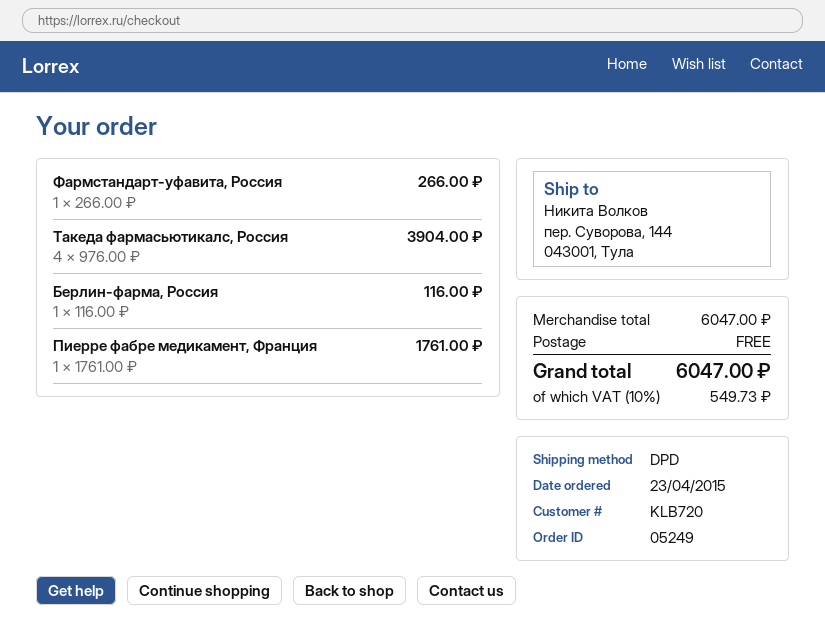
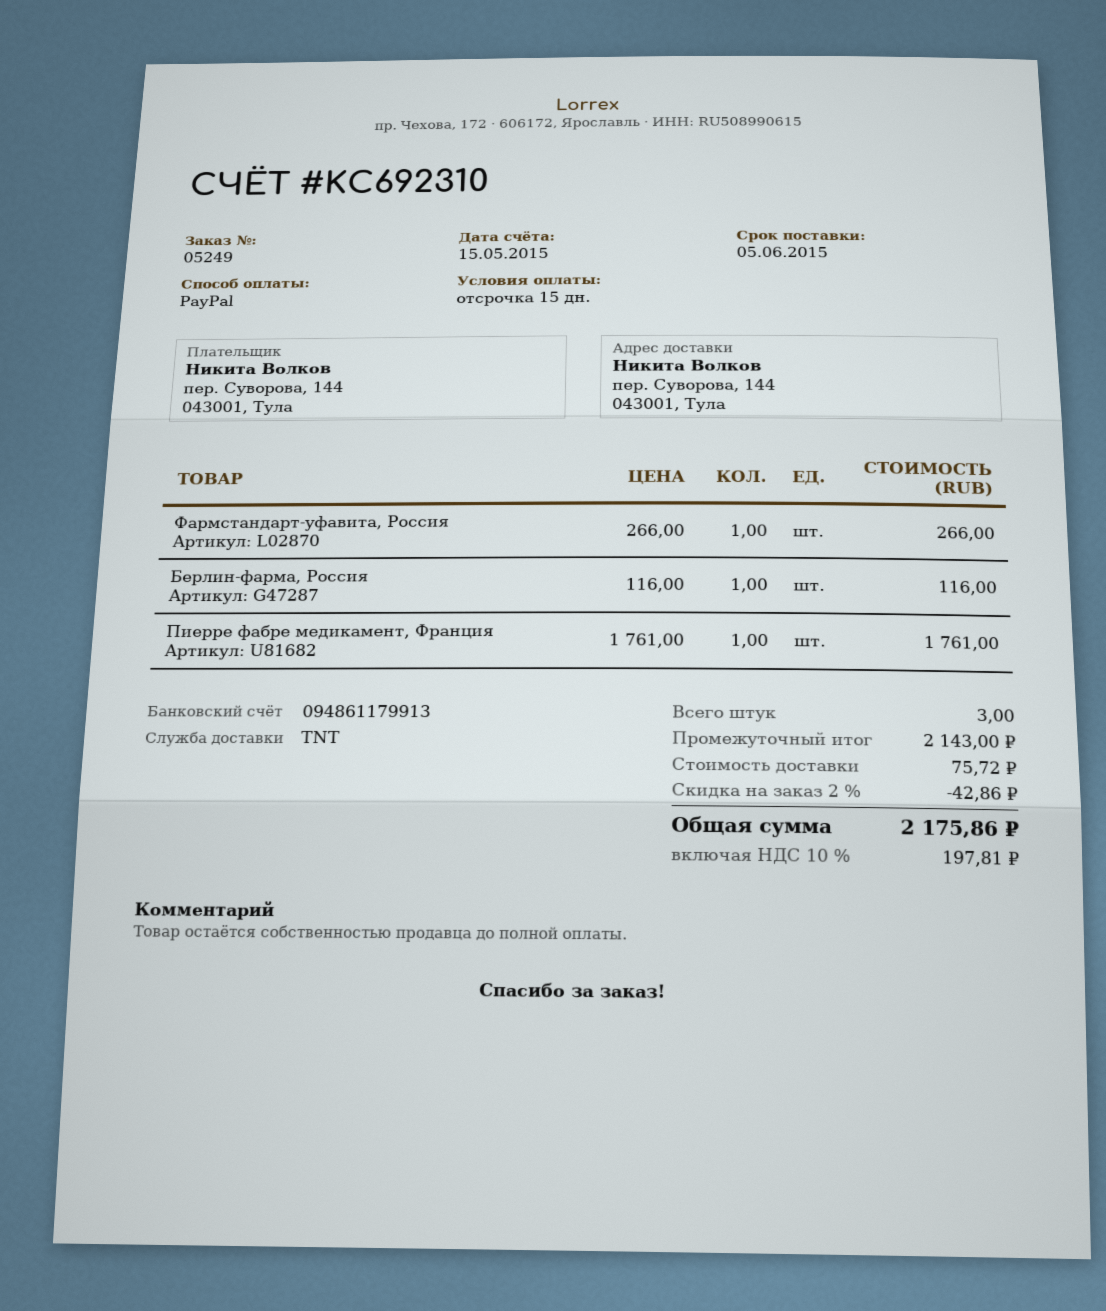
shipping method: DPD -> TNT
Такеда фармасьютикалс, Россия: 4 x 976.00 = 3904.00 -> none
subtotal: 6047.00 -> 2143.00
discount: none -> 2% = 42.86
shipping: 0.00 -> 75.72
tax: 10% = 549.73 -> 10% = 197.81
total: 6047.00 -> 2175.86

